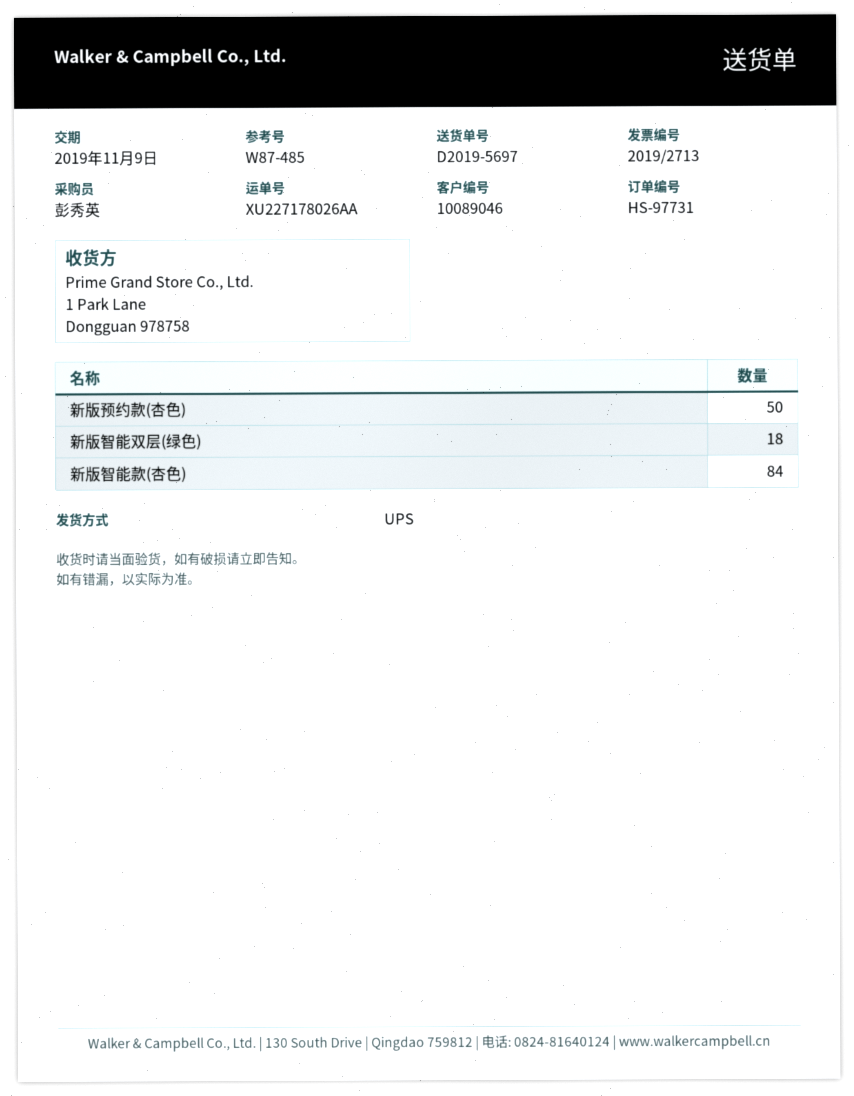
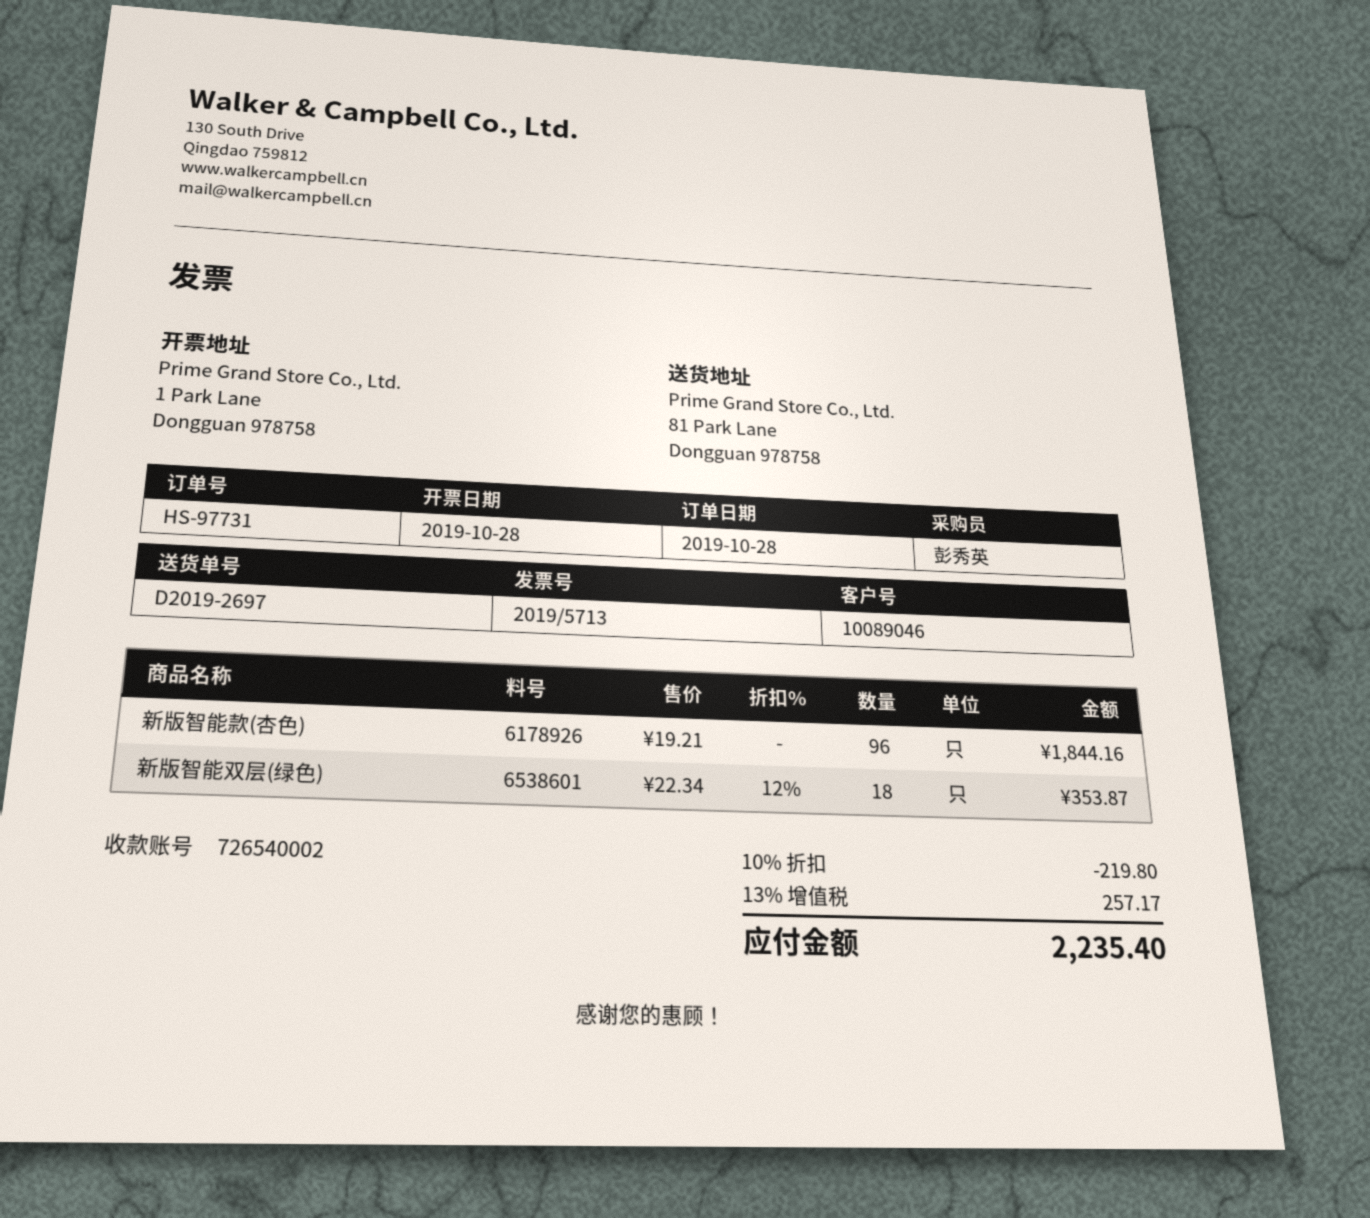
delivery note number: D2019-5697 -> D2019-2697
invoice number: 2019/2713 -> 2019/5713
ship to: 1 Park Lane, Dongguan 978758 -> 81 Park Lane, Dongguan 978758
新版预约款(杏色): 50 -> none
新版智能款(杏色): 84 -> 96

